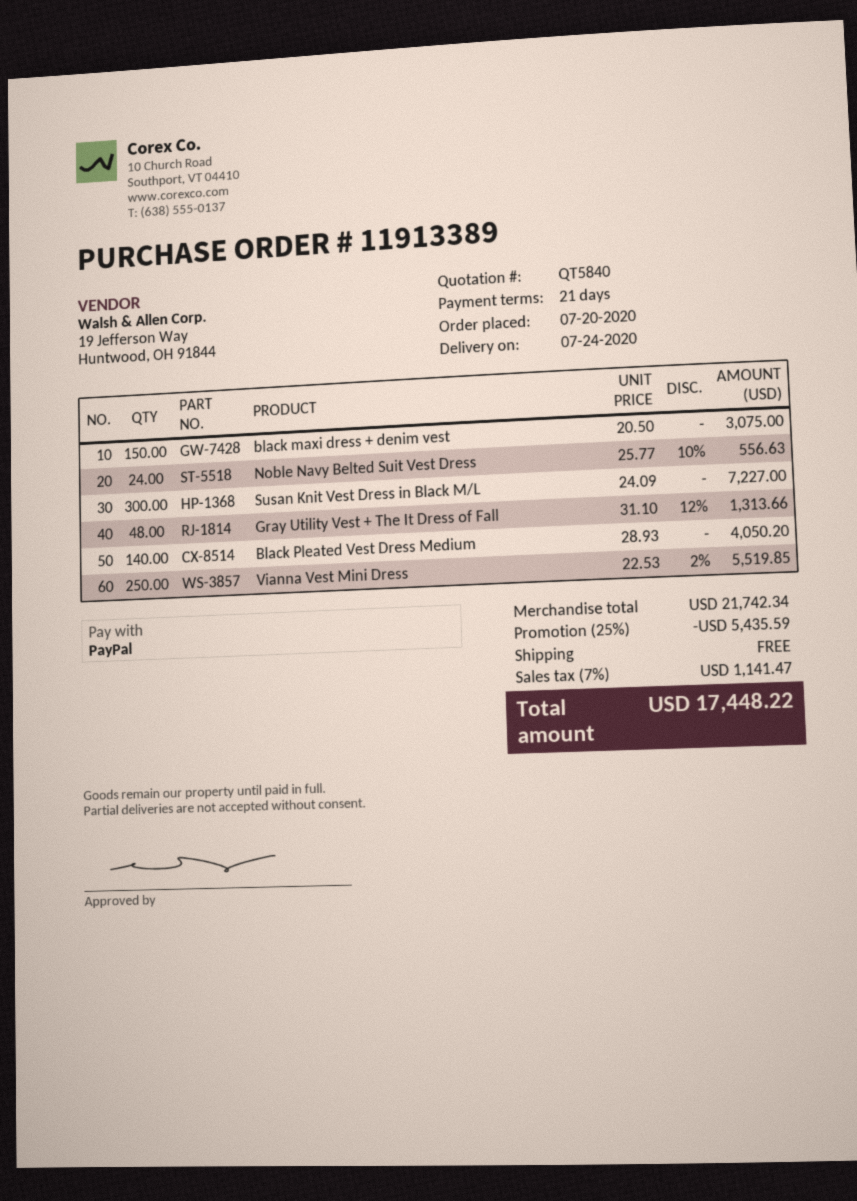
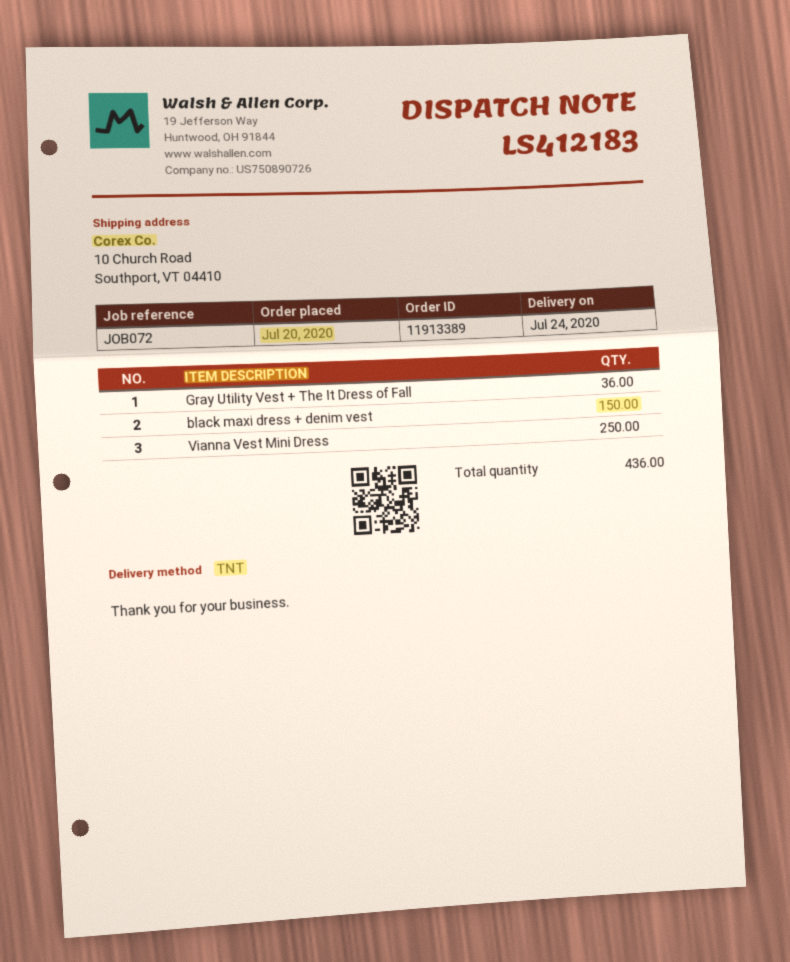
Noble Navy Belted Suit Vest Dress: 24 -> none
Susan Knit Vest Dress in Black M/L: 300 -> none
Gray Utility Vest + The It Dress of Fall: 48 -> 36
Black Pleated Vest Dress Medium: 140 -> none

